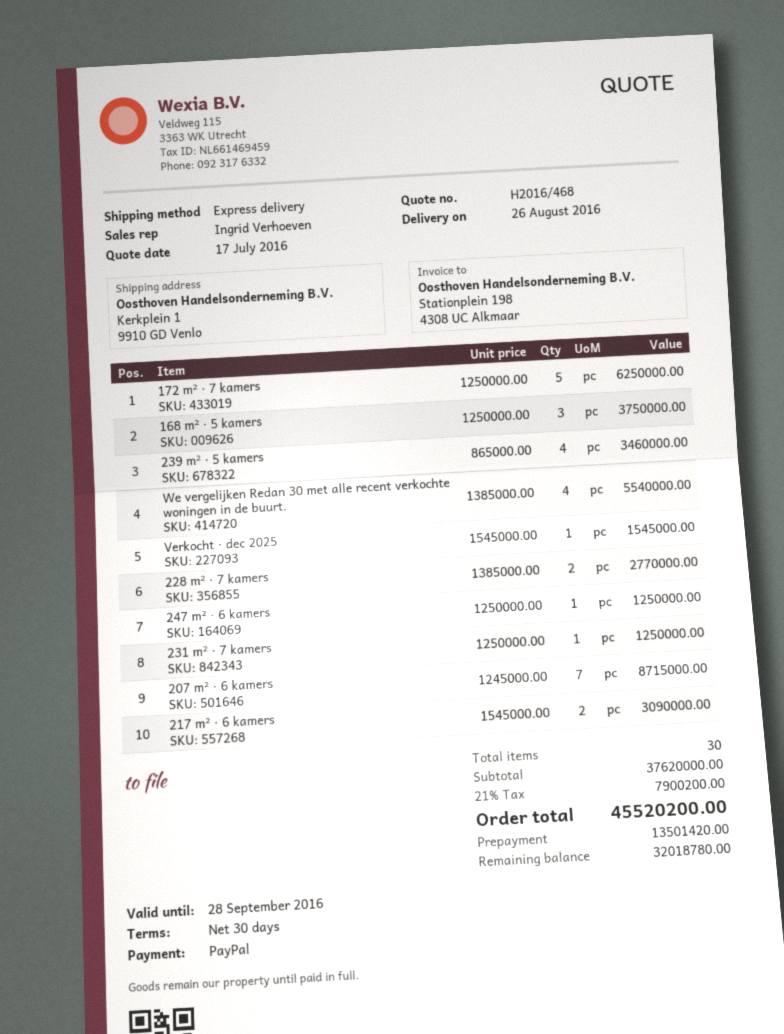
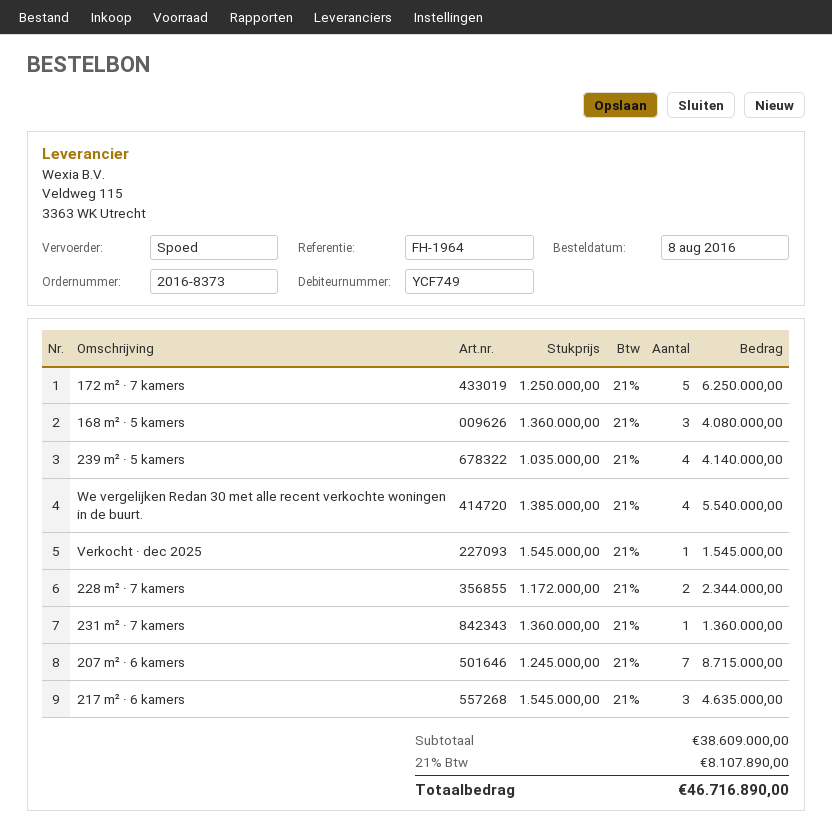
168 m² · 5 kamers: 3 x 1250000.00 = 3750000.00 -> 3 x 1360000.00 = 4080000.00
239 m² · 5 kamers: 4 x 865000.00 = 3460000.00 -> 4 x 1035000.00 = 4140000.00
228 m² · 7 kamers: 2 x 1385000.00 = 2770000.00 -> 2 x 1172000.00 = 2344000.00
247 m² · 6 kamers: 1 x 1250000.00 = 1250000.00 -> none
231 m² · 7 kamers: 1 x 1250000.00 = 1250000.00 -> 1 x 1360000.00 = 1360000.00
217 m² · 6 kamers: 2 x 1545000.00 = 3090000.00 -> 3 x 1545000.00 = 4635000.00
subtotal: 37620000.00 -> 38609000.00
tax: 21% = 7900200.00 -> 21% = 8107890.00
total: 45520200.00 -> 46716890.00

